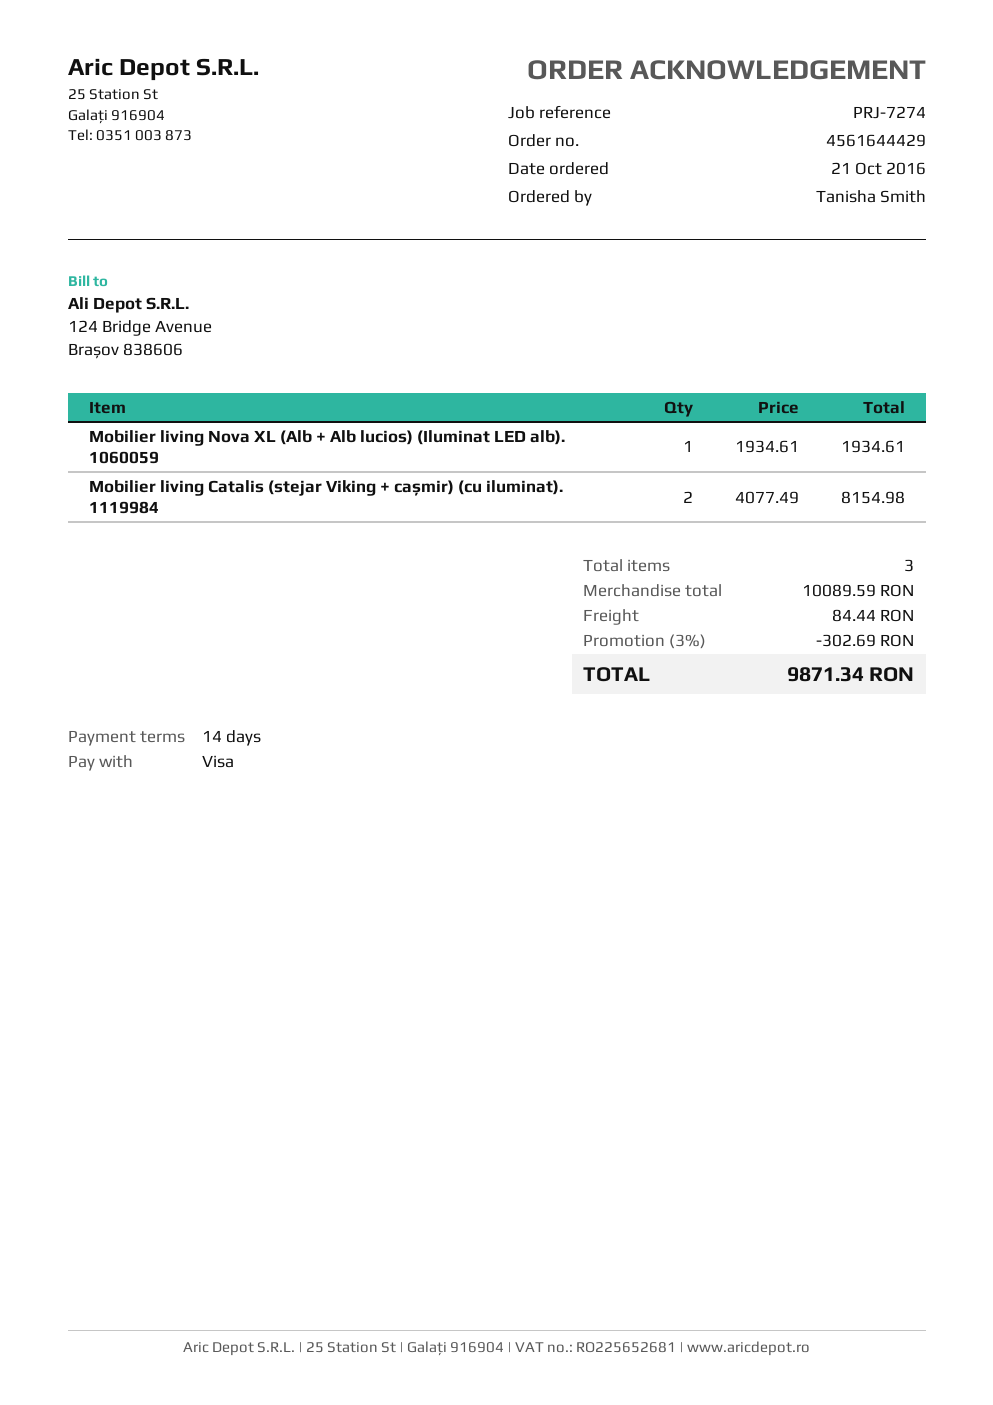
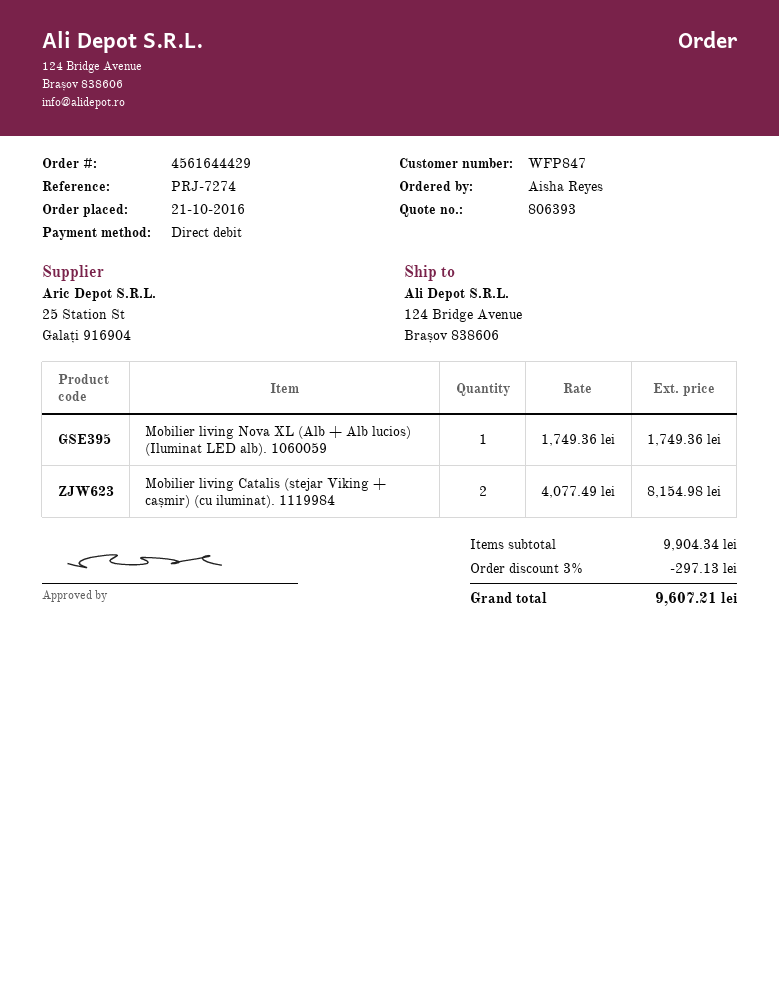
ordered by: Tanisha Smith -> Aisha Reyes
payment method: Visa -> direct debit
Mobilier living Nova XL (Alb + Alb lucios) (Iluminat LED alb). 1060059: 1 x 1934.61 = 1934.61 -> 1 x 1749.36 = 1749.36
subtotal: 10089.59 -> 9904.34
discount: 3% = 302.69 -> 3% = 297.13
shipping: 84.44 -> none
total: 9871.34 -> 9607.21

